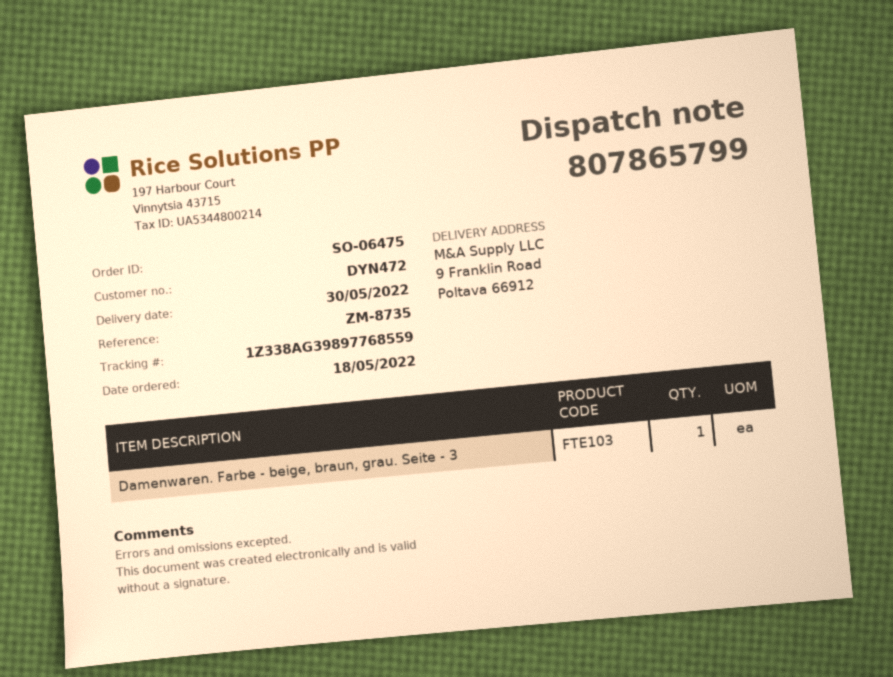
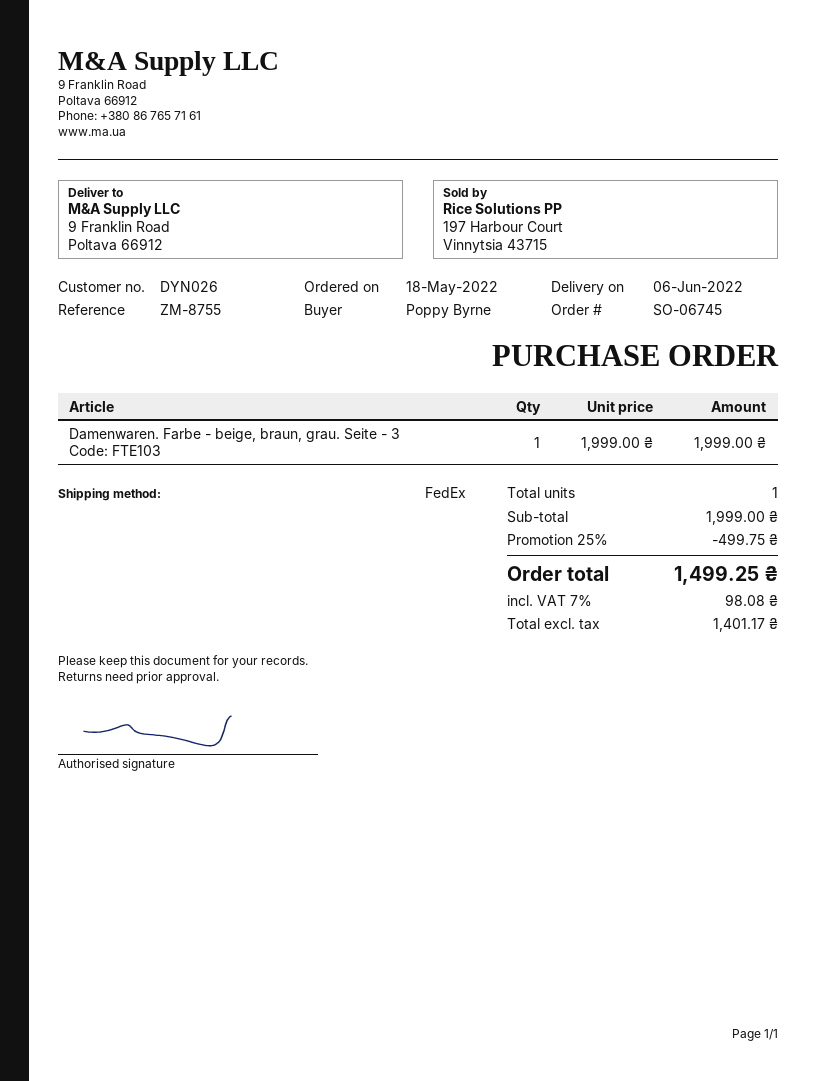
order number: SO-06475 -> SO-06745
delivery date: 2022-05-30 -> 2022-06-06
customer number: DYN472 -> DYN026
reference: ZM-8735 -> ZM-8755

